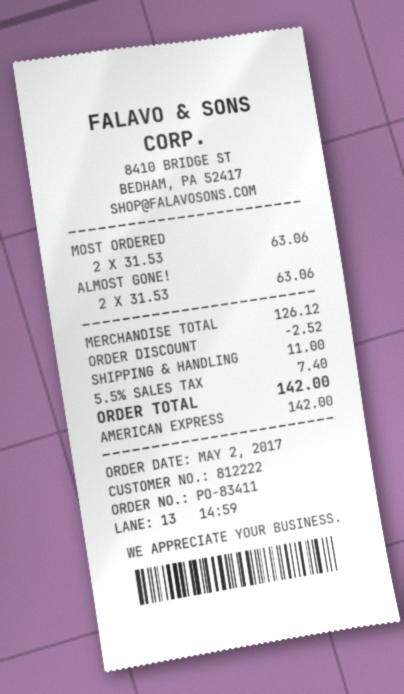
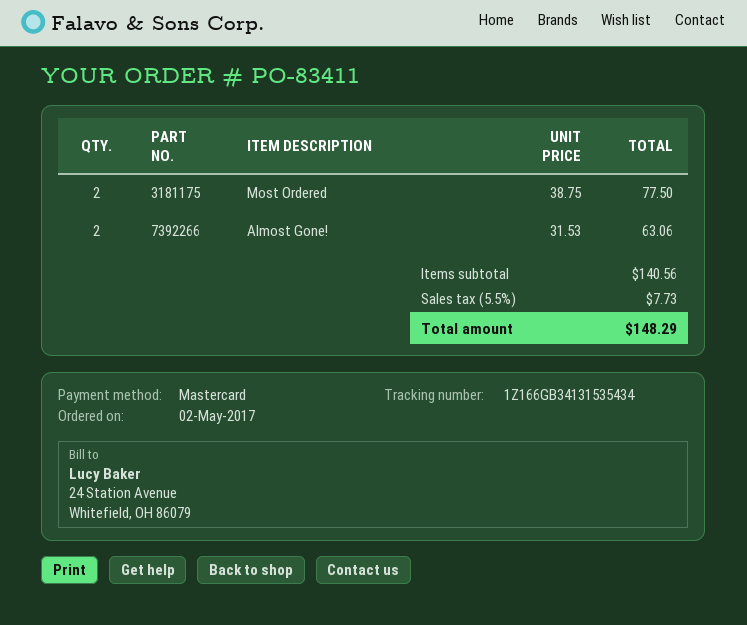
payment method: American Express -> Mastercard
MOST ORDERED: 2 x 31.53 = 63.06 -> 2 x 38.75 = 77.50
subtotal: 126.12 -> 140.56
discount: 2.52 -> none
shipping: 11.00 -> none
tax: 5.5% = 7.40 -> 5.5% = 7.73
total: 142.00 -> 148.29

